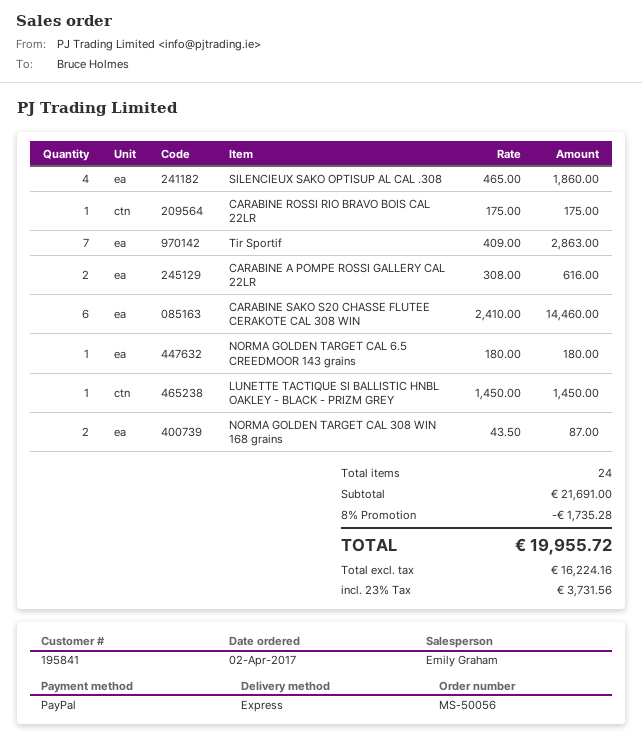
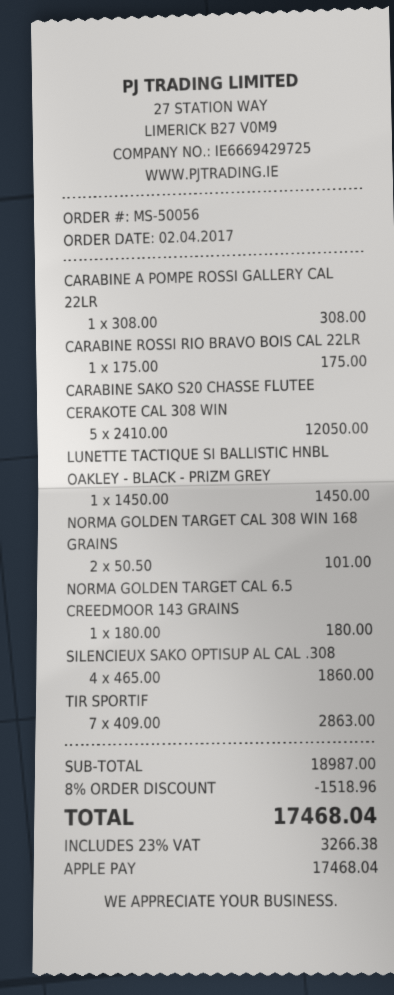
payment method: PayPal -> Apple Pay
CARABINE A POMPE ROSSI GALLERY CAL 22LR: 2 x 308.00 = 616.00 -> 1 x 308.00 = 308.00
CARABINE SAKO S20 CHASSE FLUTEE CERAKOTE CAL 308 WIN: 6 x 2410.00 = 14460.00 -> 5 x 2410.00 = 12050.00
NORMA GOLDEN TARGET CAL 308 WIN 168 grains: 2 x 43.50 = 87.00 -> 2 x 50.50 = 101.00
subtotal: 21691.00 -> 18987.00
discount: 8% = 1735.28 -> 8% = 1518.96
tax: 23% = 3731.56 -> 23% = 3266.38
total: 19955.72 -> 17468.04

